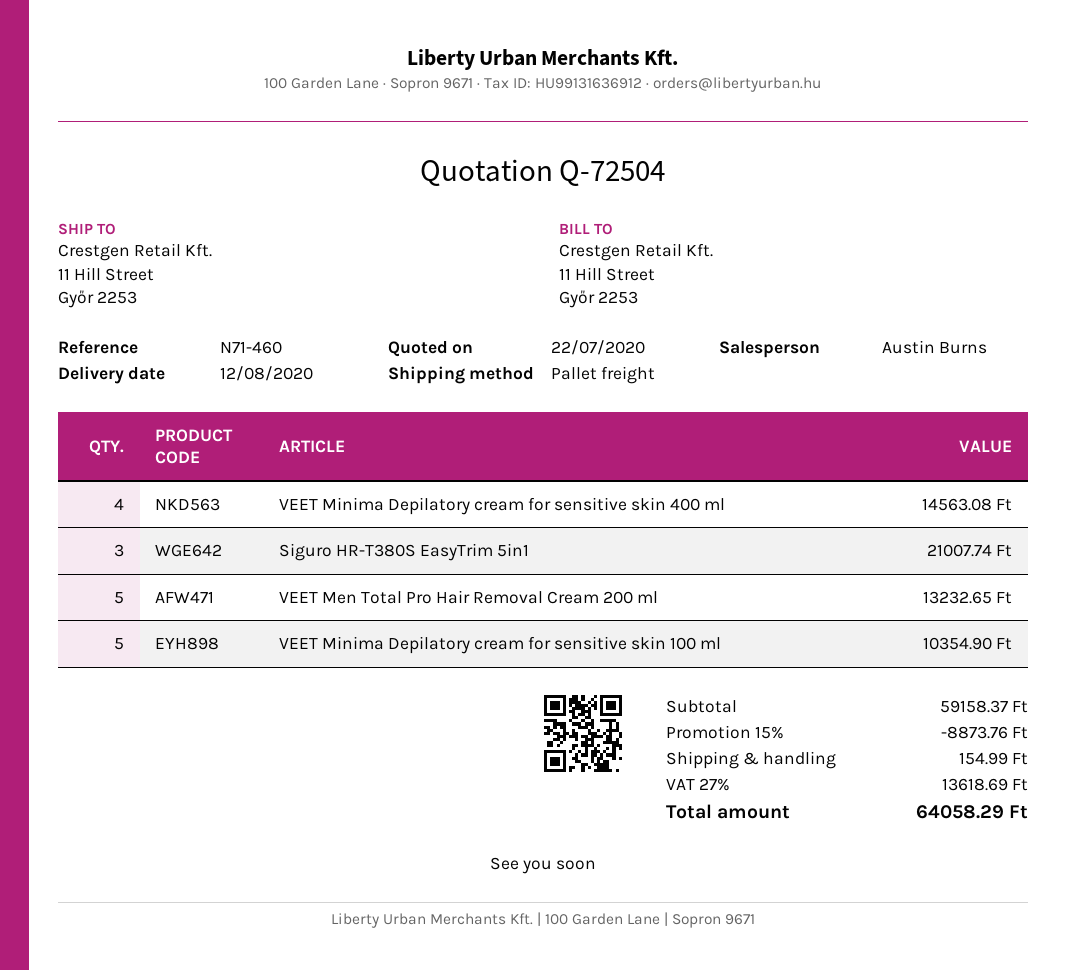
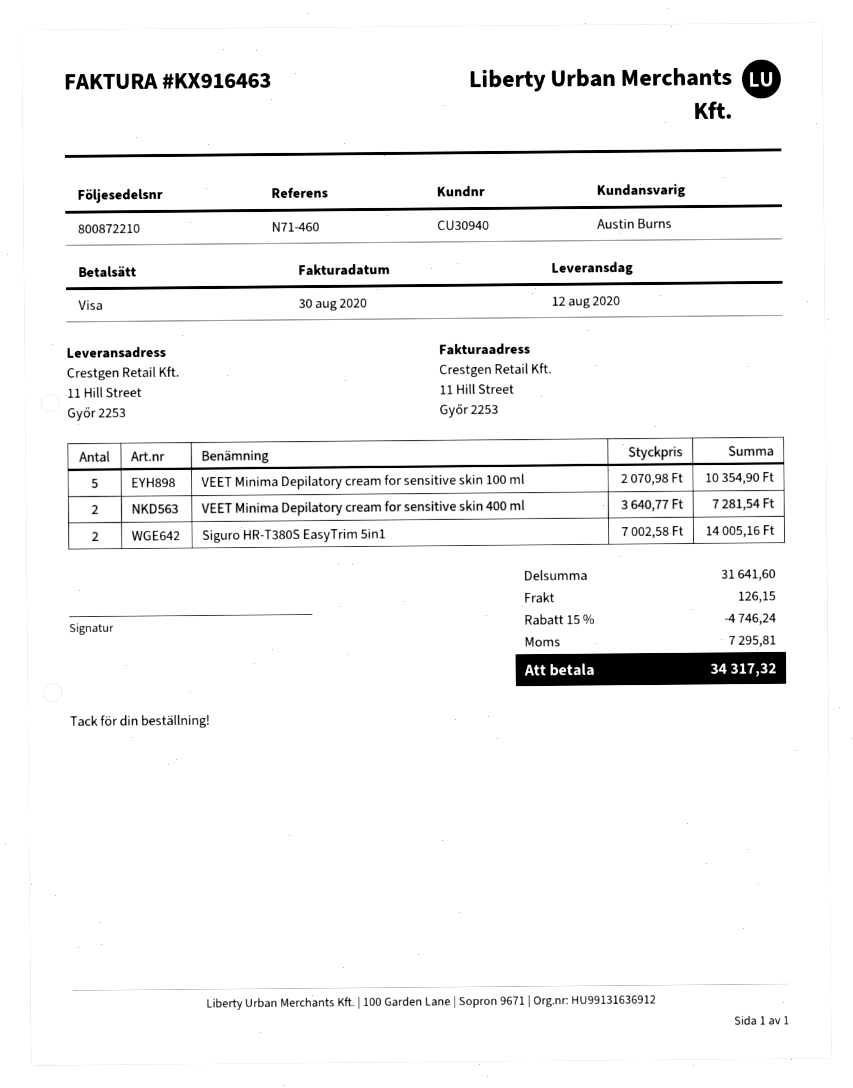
VEET Minima Depilatory cream for sensitive skin 400 ml: 4 for 14563.08 -> 2 for 7281.54
Siguro HR-T380S EasyTrim 5in1: 3 for 21007.74 -> 2 for 14005.16
VEET Men Total Pro Hair Removal Cream 200 ml: 5 for 13232.65 -> none
subtotal: 59158.37 -> 31641.60
discount: 15% = 8873.76 -> 15% = 4746.24
shipping: 154.99 -> 126.15
tax: 13618.69 -> 7295.81
total: 64058.29 -> 34317.32

